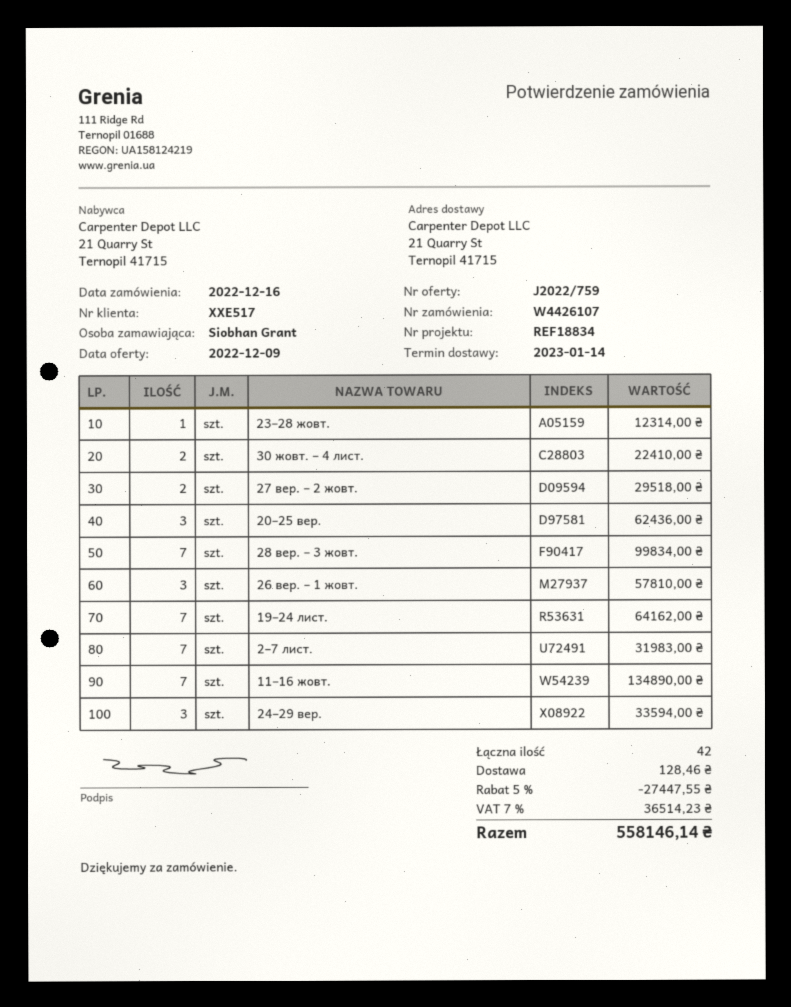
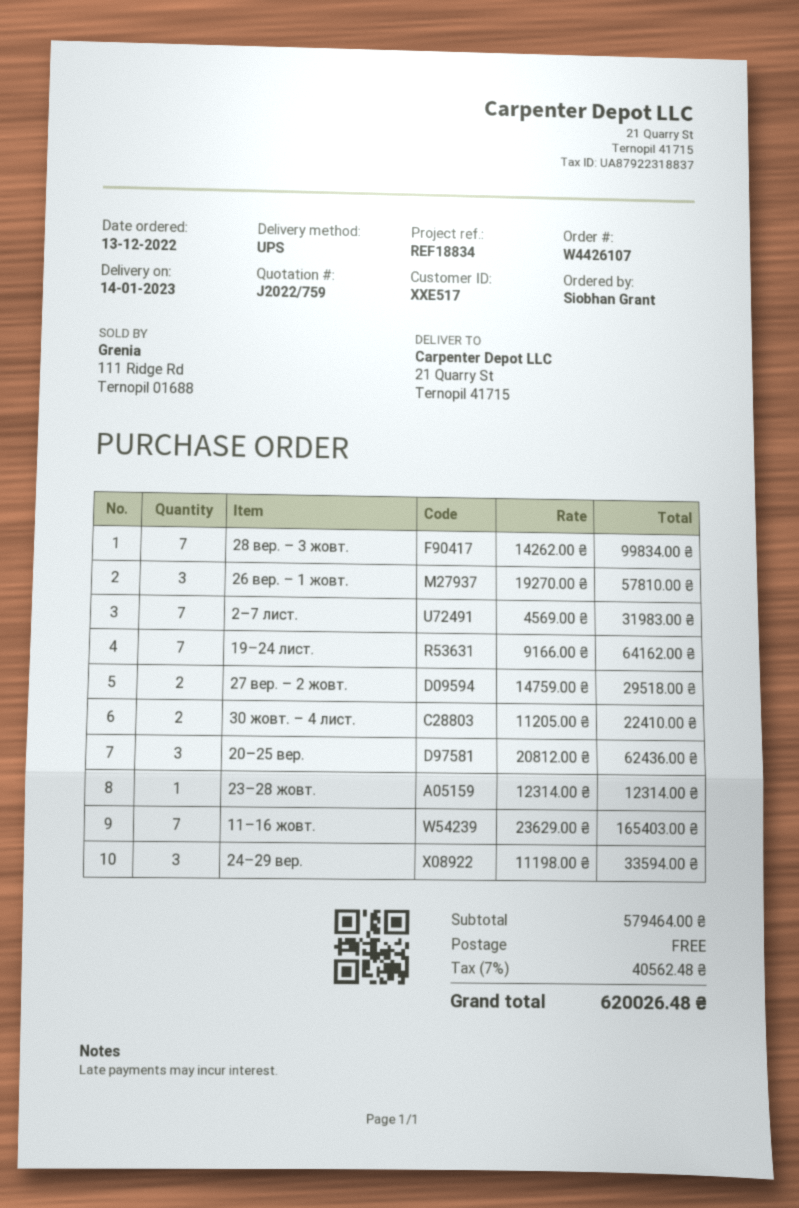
order date: 2022-12-16 -> 2022-12-13
11–16 жовт.: 7 for 134890.00 -> 7 for 165403.00
discount: 5% = 27447.55 -> none
shipping: 128.46 -> 0.00
tax: 7% = 36514.23 -> 7% = 40562.48
total: 558146.14 -> 620026.48

